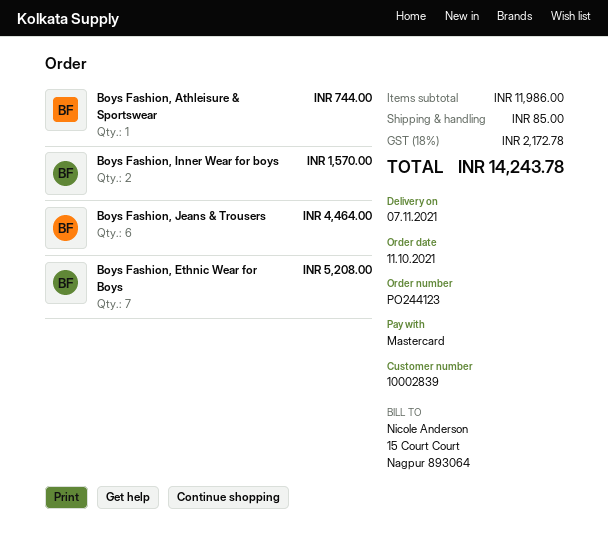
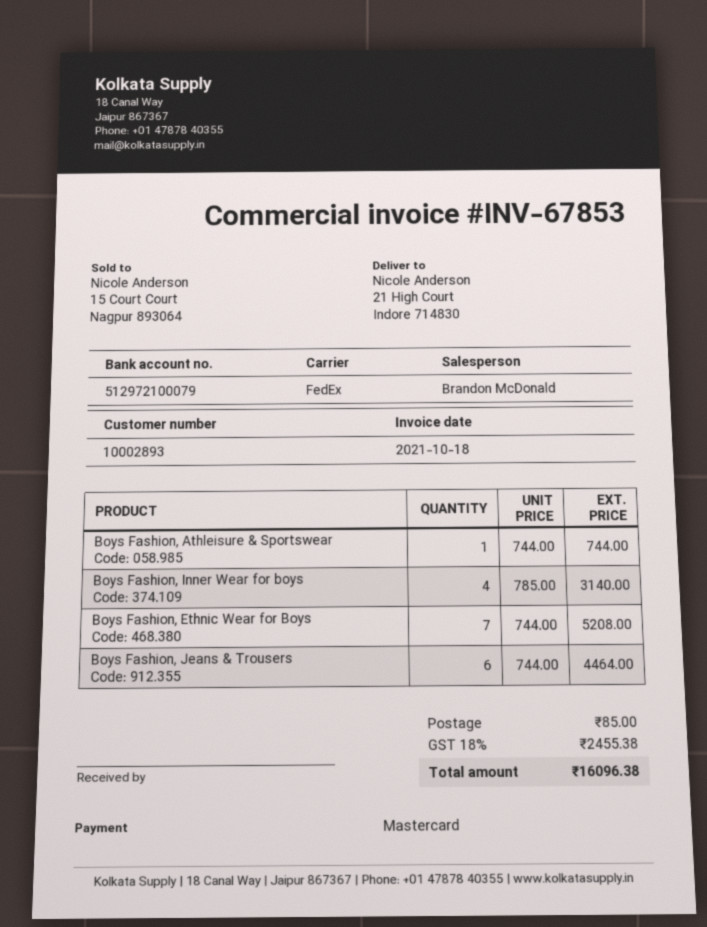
customer number: 10002839 -> 10002893
Boys Fashion, Inner Wear for boys: 2 for 1570.00 -> 4 for 3140.00
tax: 18% = 2172.78 -> 18% = 2455.38
total: 14243.78 -> 16096.38

